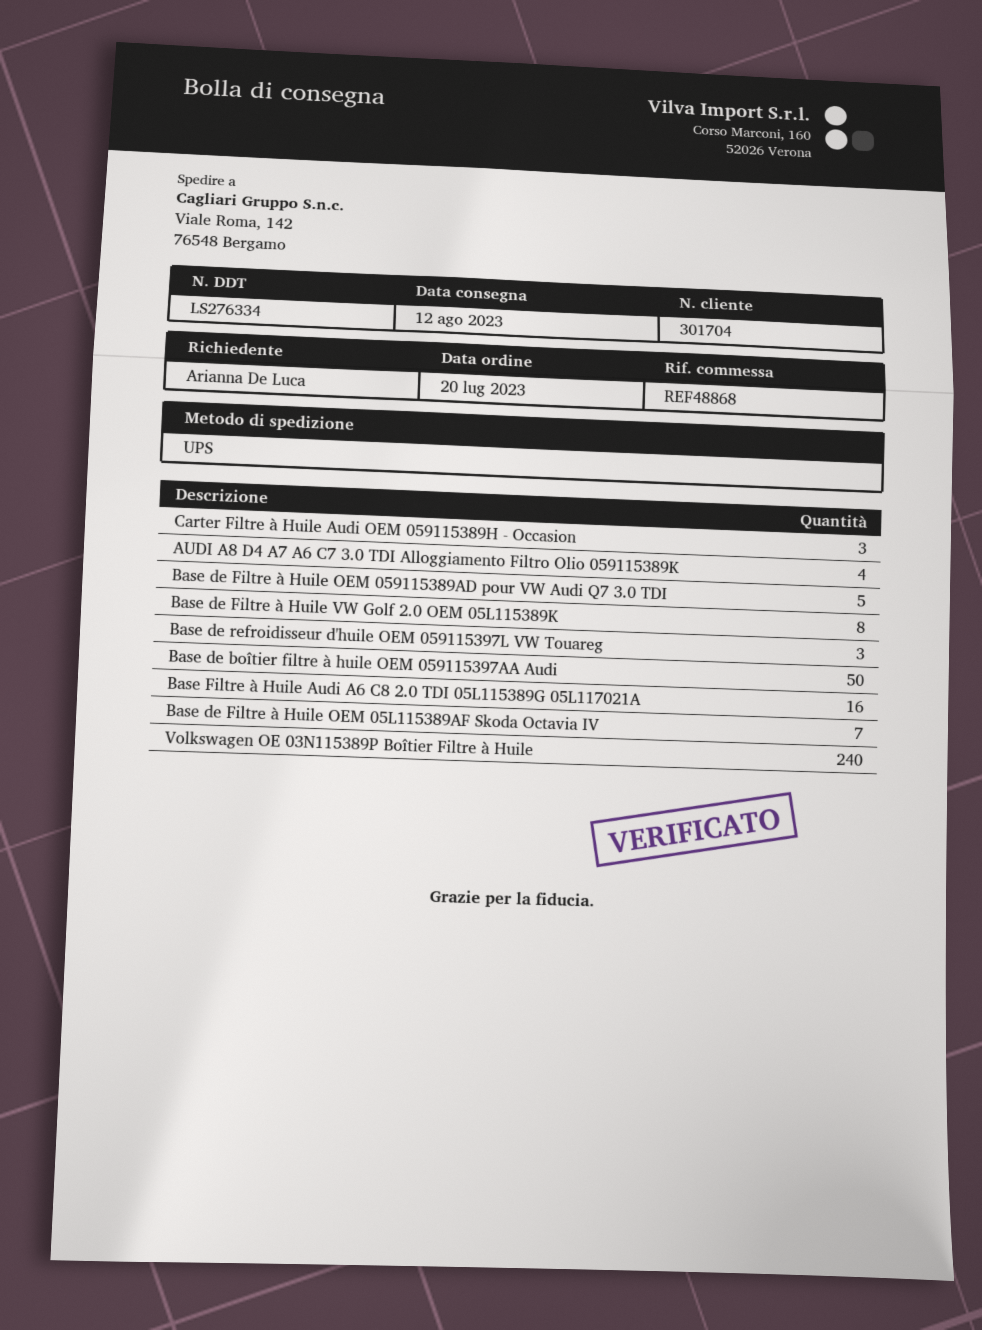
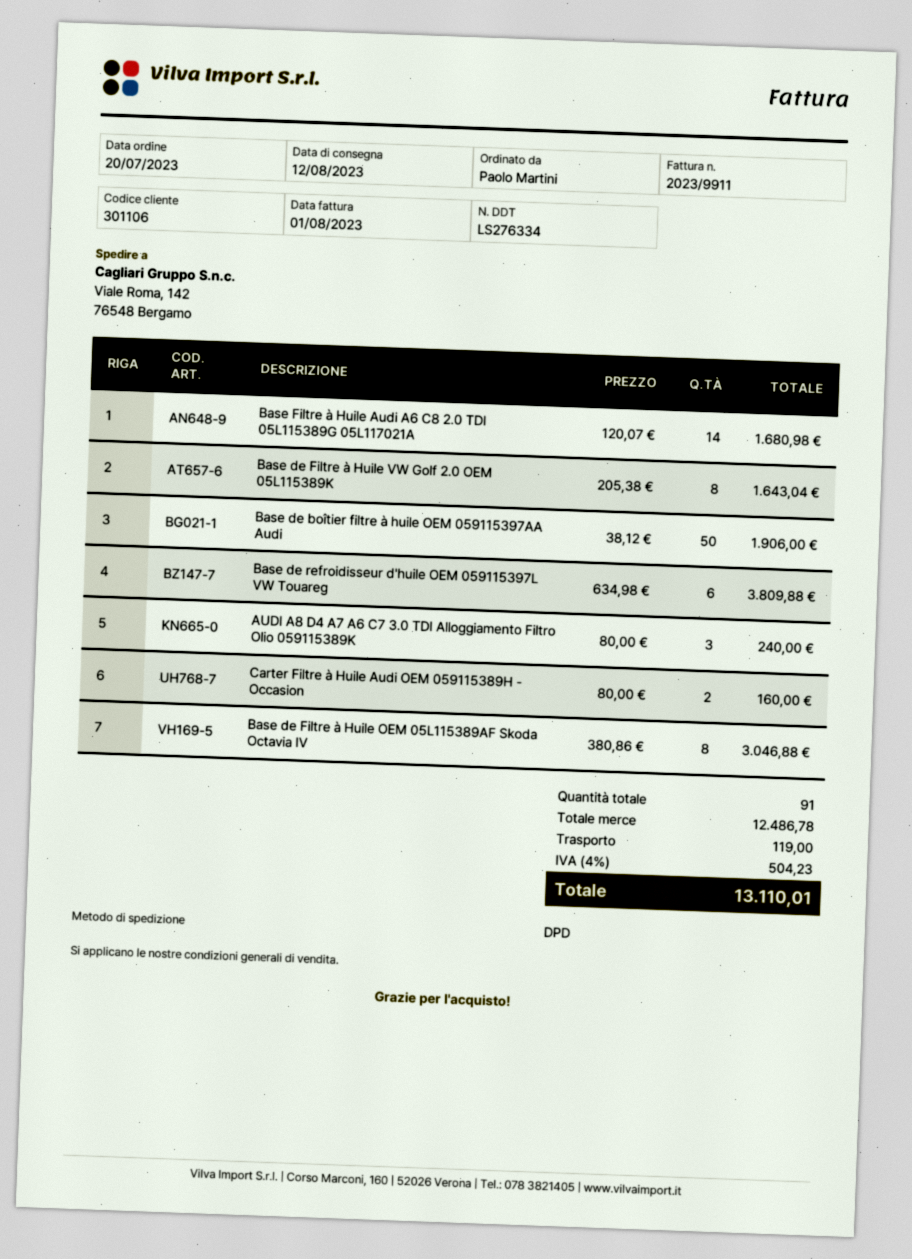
customer number: 301704 -> 301106
ordered by: Arianna De Luca -> Paolo Martini
shipping method: UPS -> DPD
Carter Filtre à Huile Audi OEM 059115389H - Occasion: 3 -> 2
AUDI A8 D4 A7 A6 C7 3.0 TDI Alloggiamento Filtro Olio 059115389K: 4 -> 3
Base de Filtre à Huile OEM 059115389AD pour VW Audi Q7 3.0 TDI: 5 -> none
Base de refroidisseur d'huile OEM 059115397L VW Touareg: 3 -> 6
Base Filtre à Huile Audi A6 C8 2.0 TDI 05L115389G 05L117021A: 16 -> 14
Base de Filtre à Huile OEM 05L115389AF Skoda Octavia IV: 7 -> 8
Volkswagen OE 03N115389P Boîtier Filtre à Huile: 240 -> none

